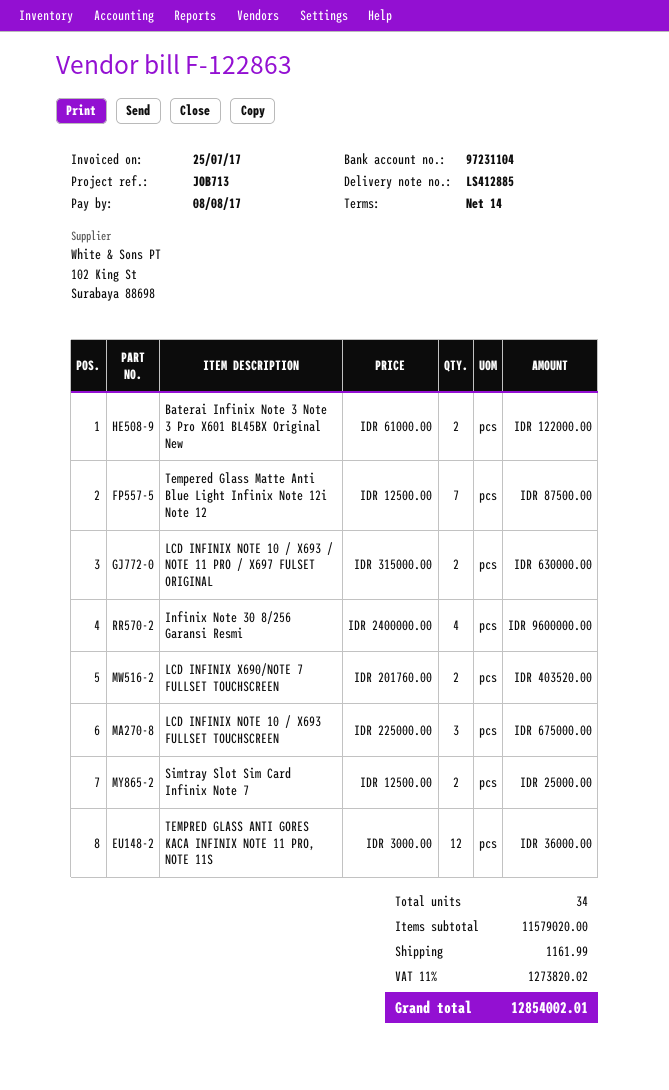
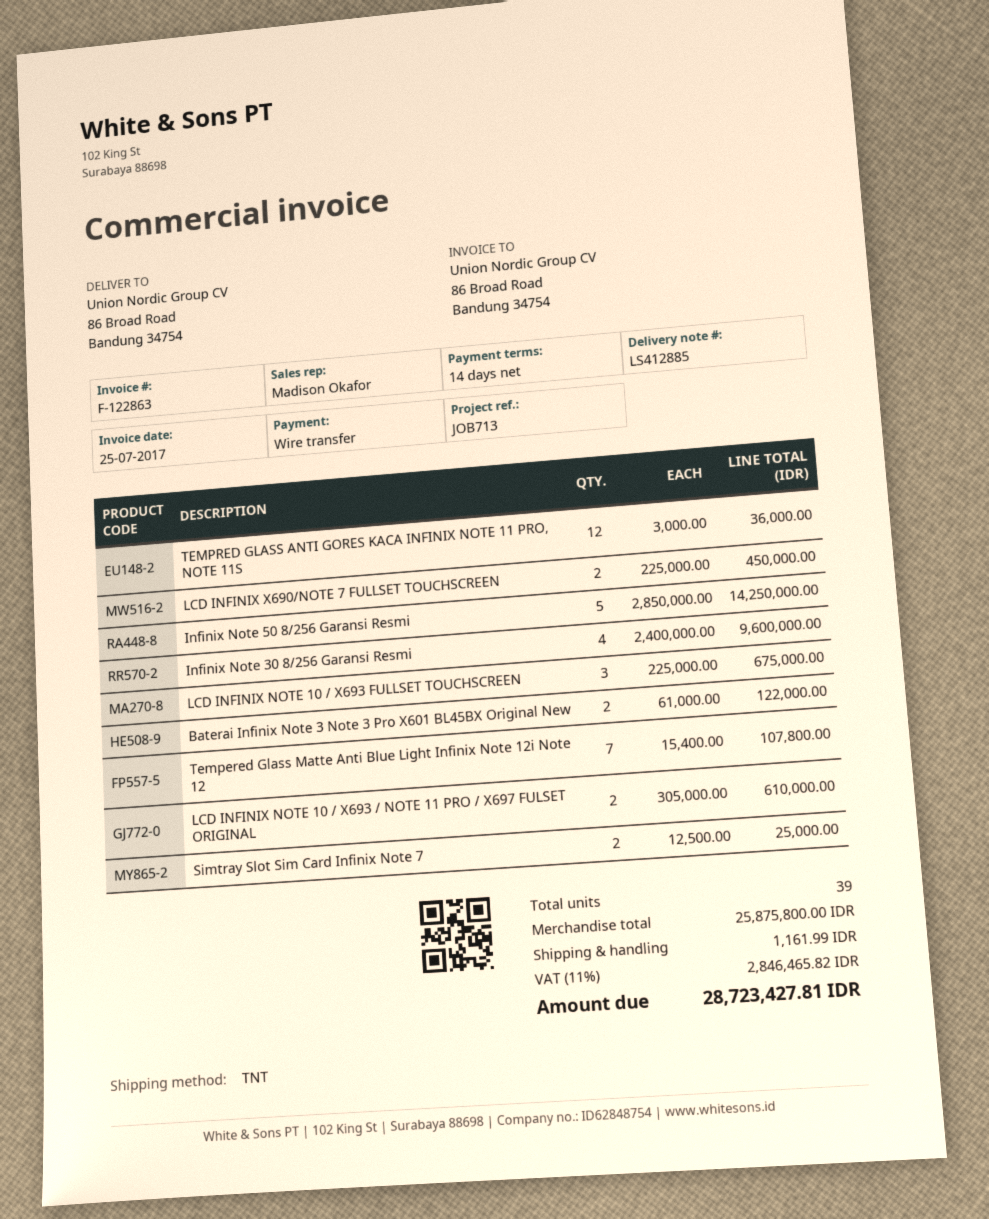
Tempered Glass Matte Anti Blue Light Infinix Note 12i Note 12: 7 x 12500.00 = 87500.00 -> 7 x 15400.00 = 107800.00
LCD INFINIX NOTE 10 / X693 / NOTE 11 PRO / X697 FULSET ORIGINAL: 2 x 315000.00 = 630000.00 -> 2 x 305000.00 = 610000.00
LCD INFINIX X690/NOTE 7 FULLSET TOUCHSCREEN: 2 x 201760.00 = 403520.00 -> 2 x 225000.00 = 450000.00
Infinix Note 50 8/256 Garansi Resmi: none -> 5 x 2850000.00 = 14250000.00
total quantity: 34 -> 39
subtotal: 11579020.00 -> 25875800.00
tax: 11% = 1273820.02 -> 11% = 2846465.82
total: 12854002.01 -> 28723427.81

